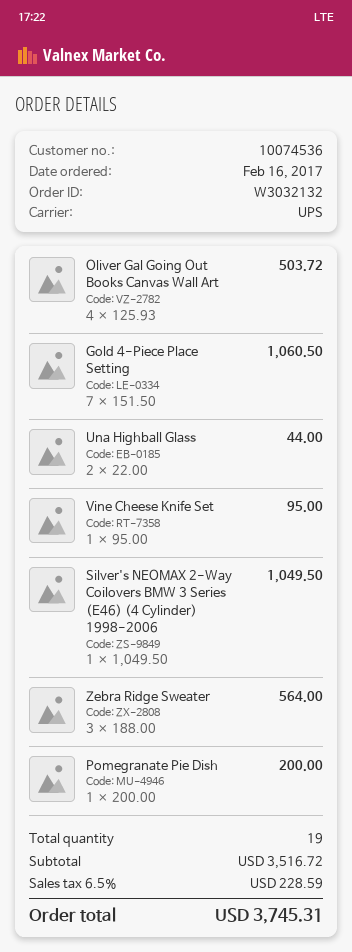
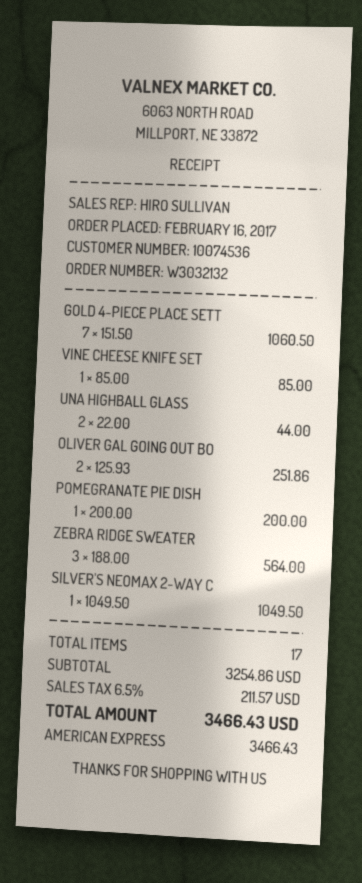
Oliver Gal Going Out Books Canvas Wall Art: 4 x 125.93 = 503.72 -> 2 x 125.93 = 251.86
Vine Cheese Knife Set: 1 x 95.00 = 95.00 -> 1 x 85.00 = 85.00
total quantity: 19 -> 17
subtotal: 3516.72 -> 3254.86
tax: 6.5% = 228.59 -> 6.5% = 211.57
total: 3745.31 -> 3466.43

